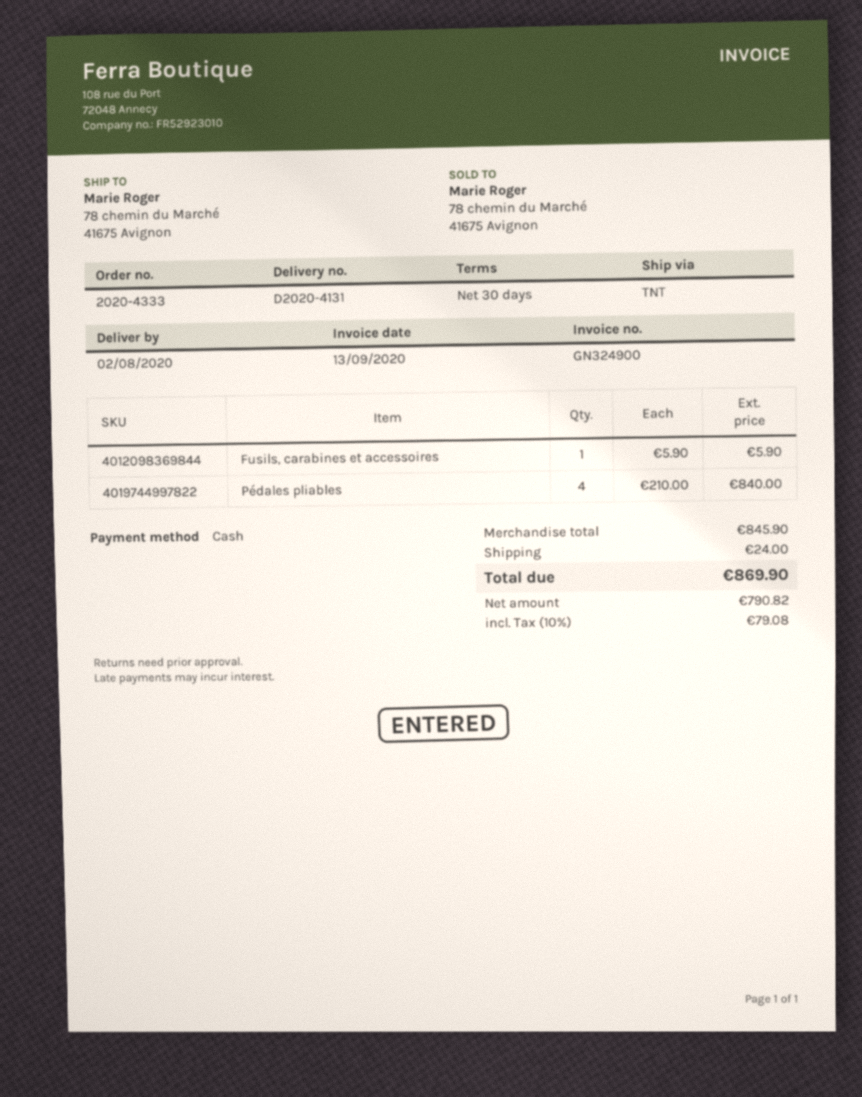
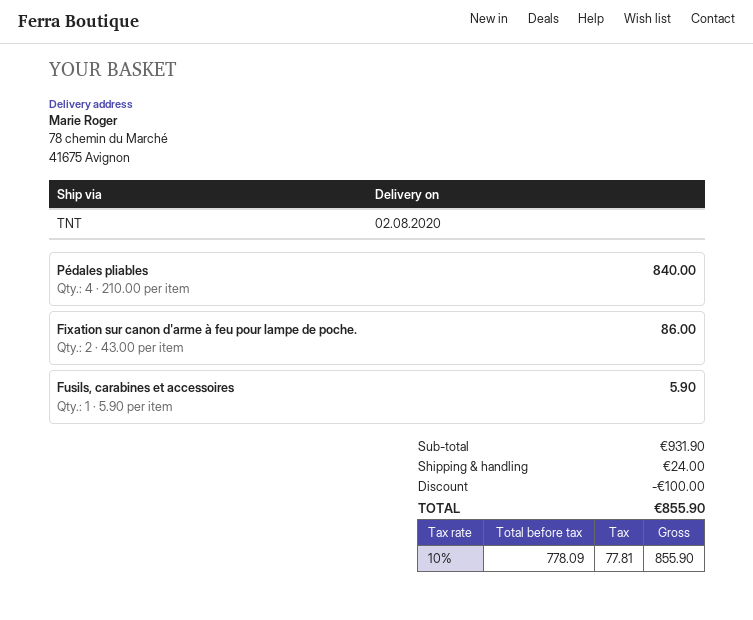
Fixation sur canon d'arme à feu pour lampe de poche.: none -> 2 x 43.00 = 86.00
subtotal: 845.90 -> 931.90
discount: none -> 100.00
net: 790.82 -> 778.09
tax: 10% = 79.08 -> 10% = 77.81
total: 869.90 -> 855.90

